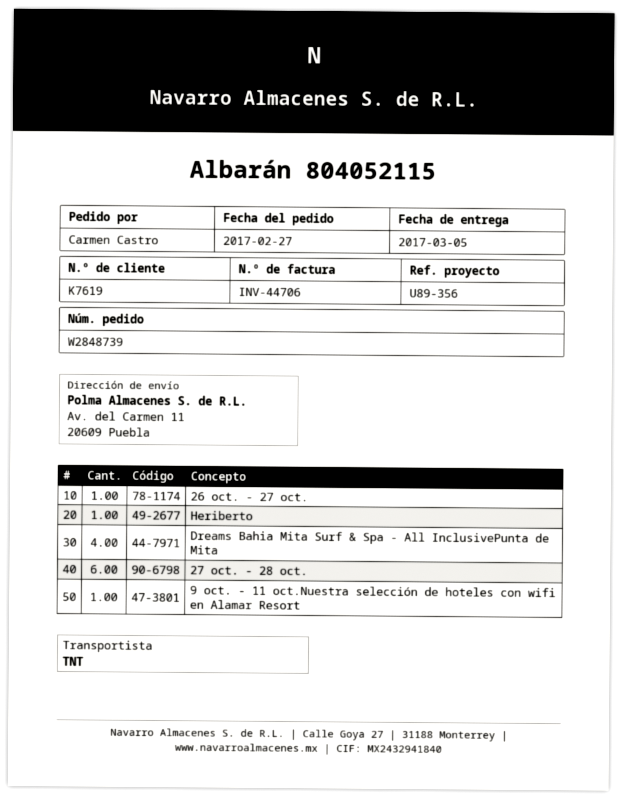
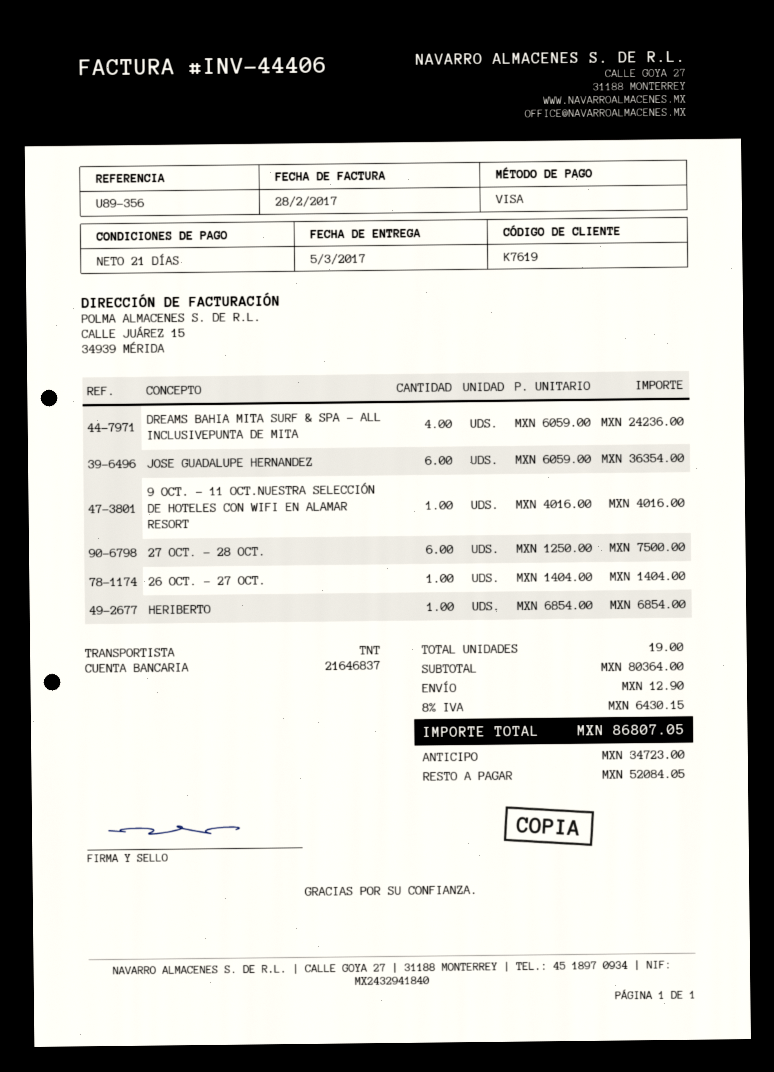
invoice number: INV-44706 -> INV-44406
JOSE GUADALUPE HERNANDEZ: none -> 6

